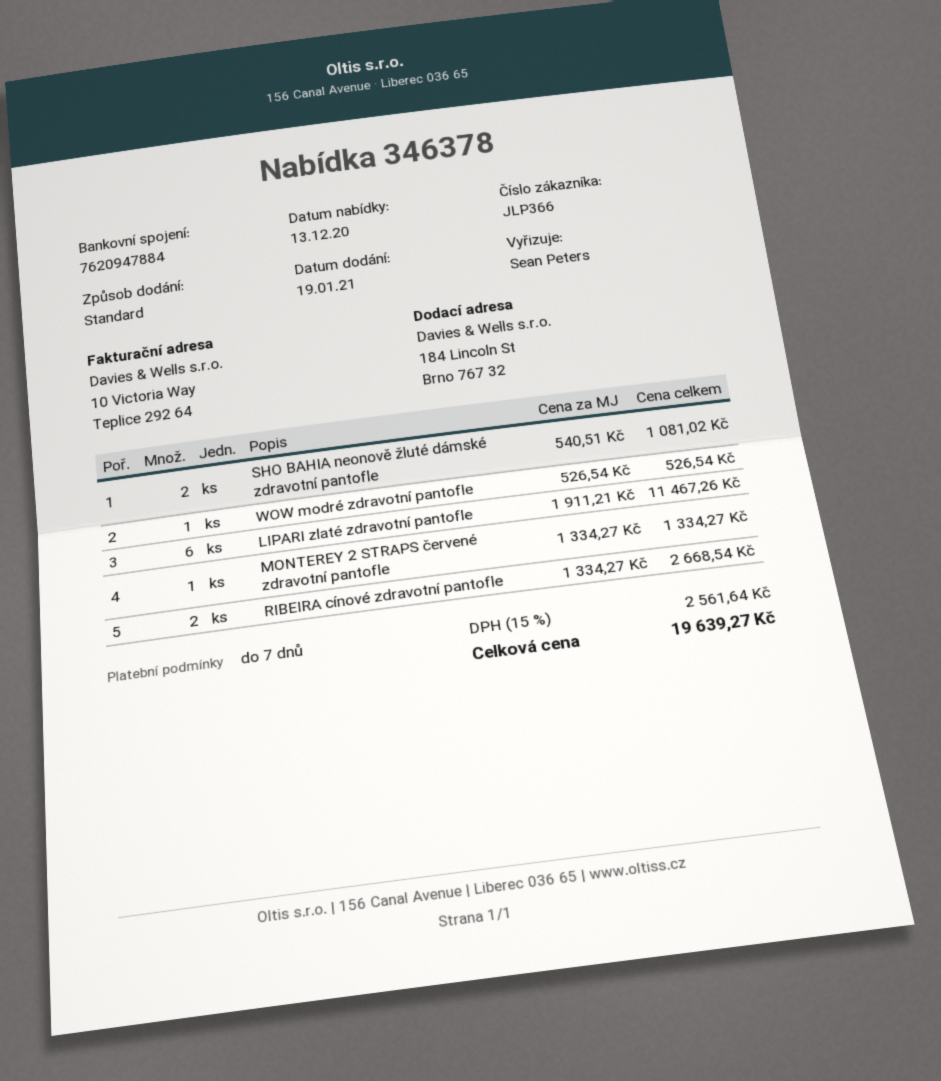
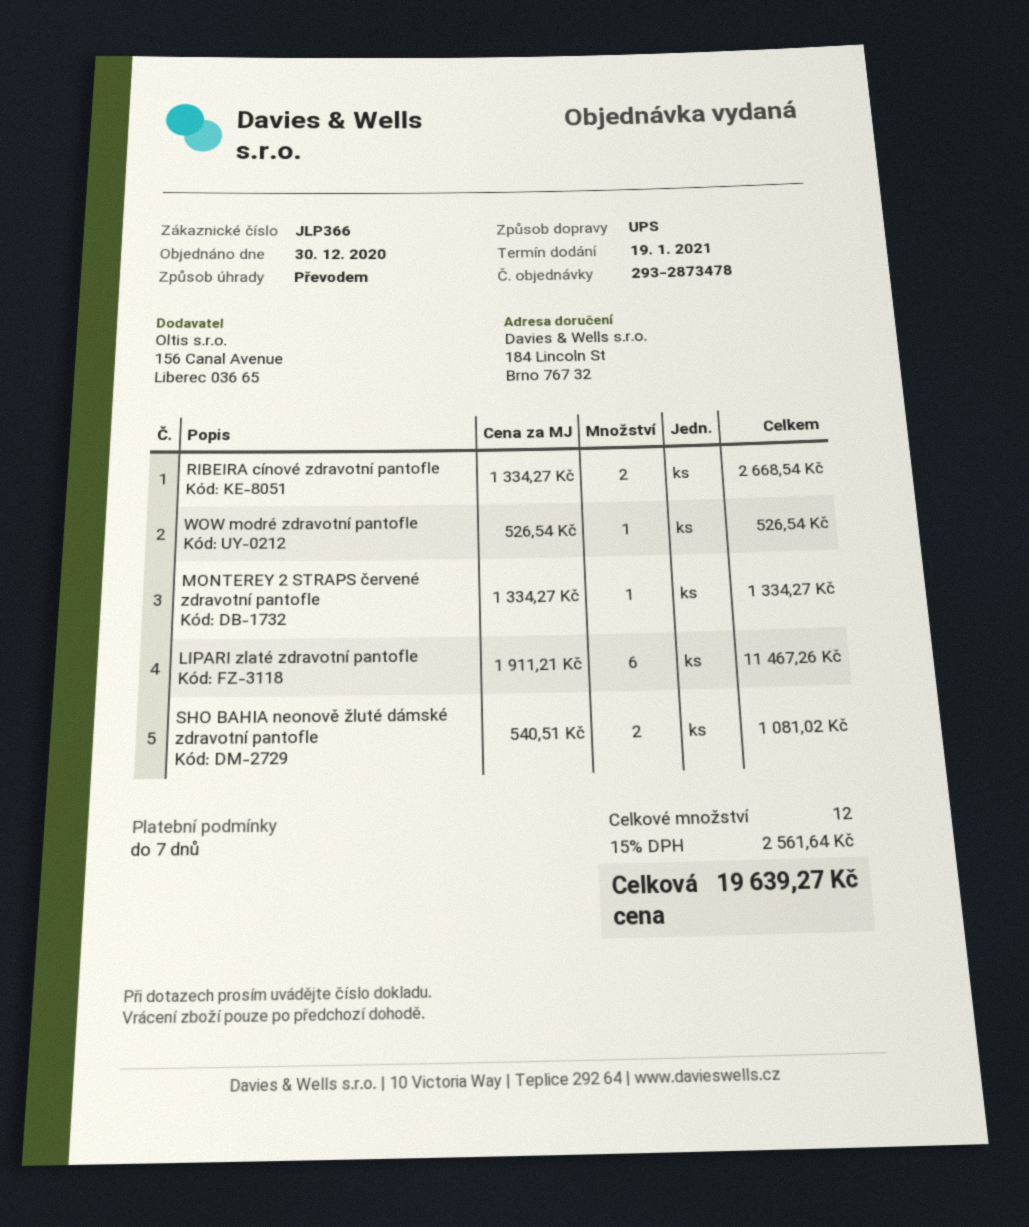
shipping method: standard -> UPS

